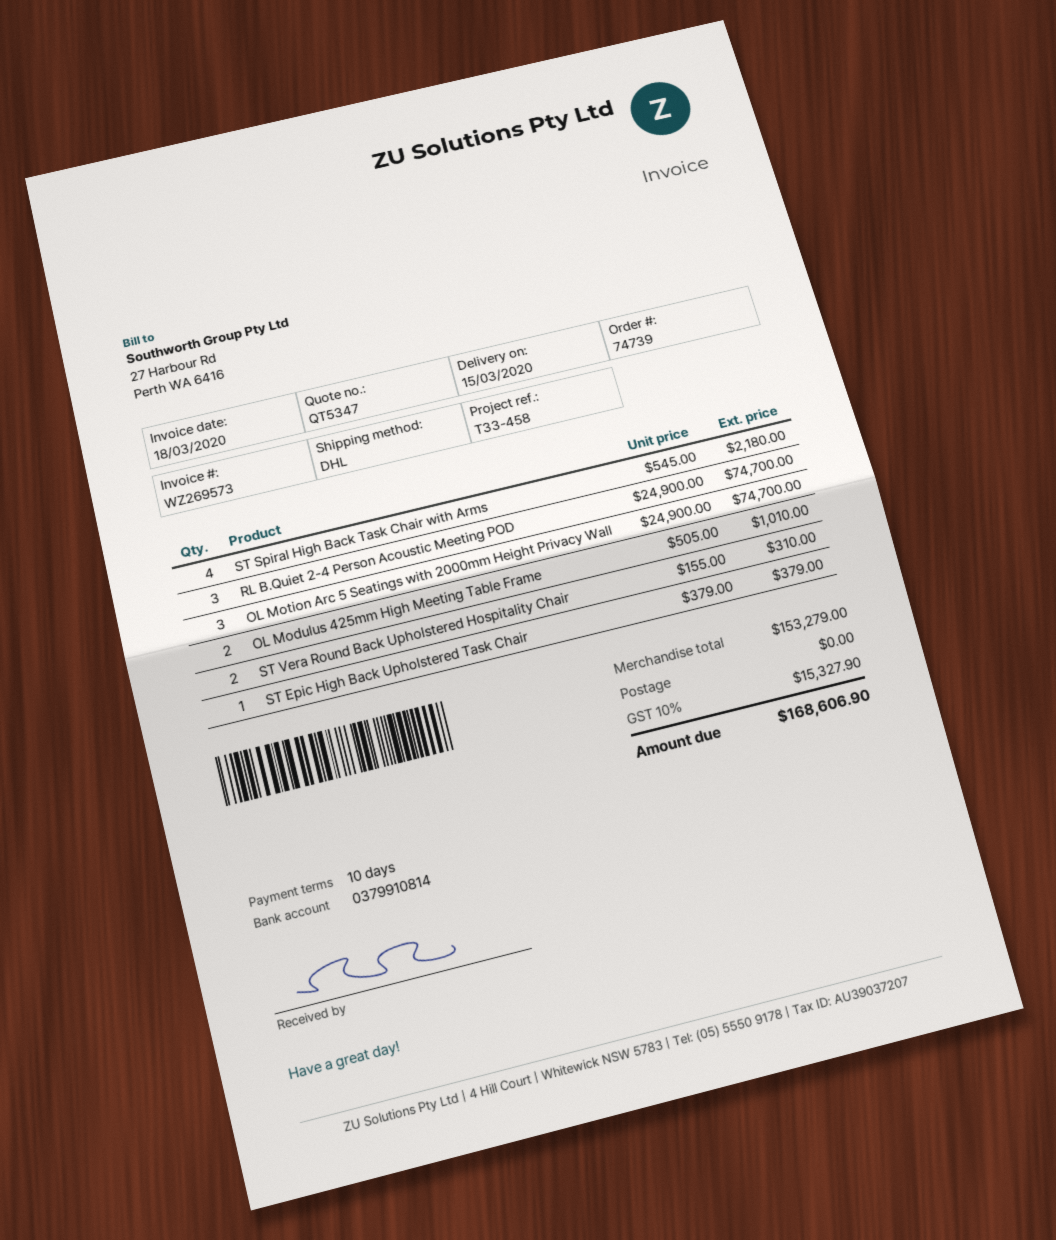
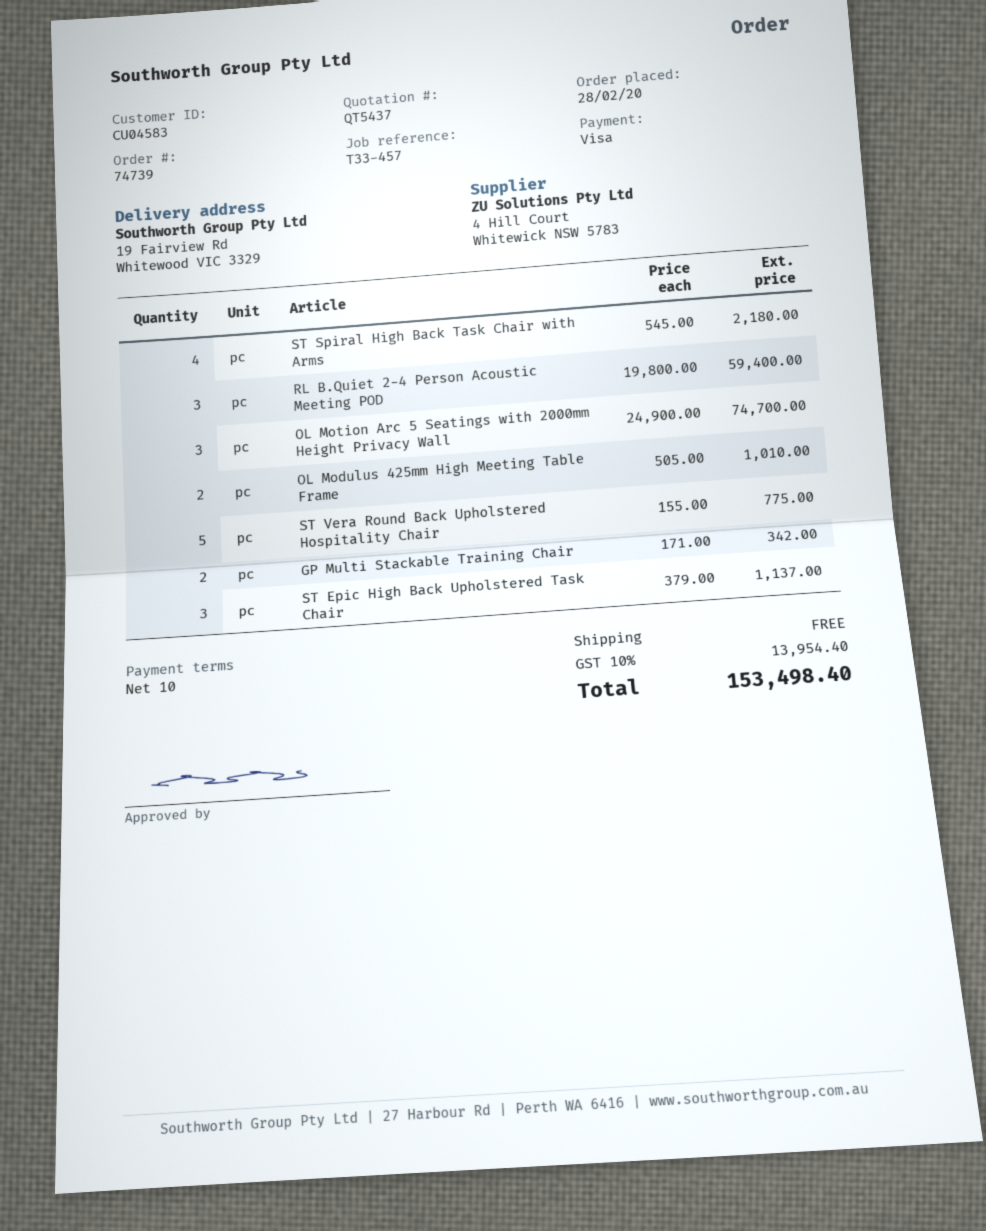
quote number: QT5347 -> QT5437
reference: T33-458 -> T33-457
RL B.Quiet 2-4 Person Acoustic Meeting POD: 3 x 24900.00 = 74700.00 -> 3 x 19800.00 = 59400.00
ST Vera Round Back Upholstered Hospitality Chair: 2 x 155.00 = 310.00 -> 5 x 155.00 = 775.00
ST Epic High Back Upholstered Task Chair: 1 x 379.00 = 379.00 -> 3 x 379.00 = 1137.00
GP Multi Stackable Training Chair: none -> 2 x 171.00 = 342.00
tax: 10% = 15327.90 -> 10% = 13954.40
total: 168606.90 -> 153498.40

